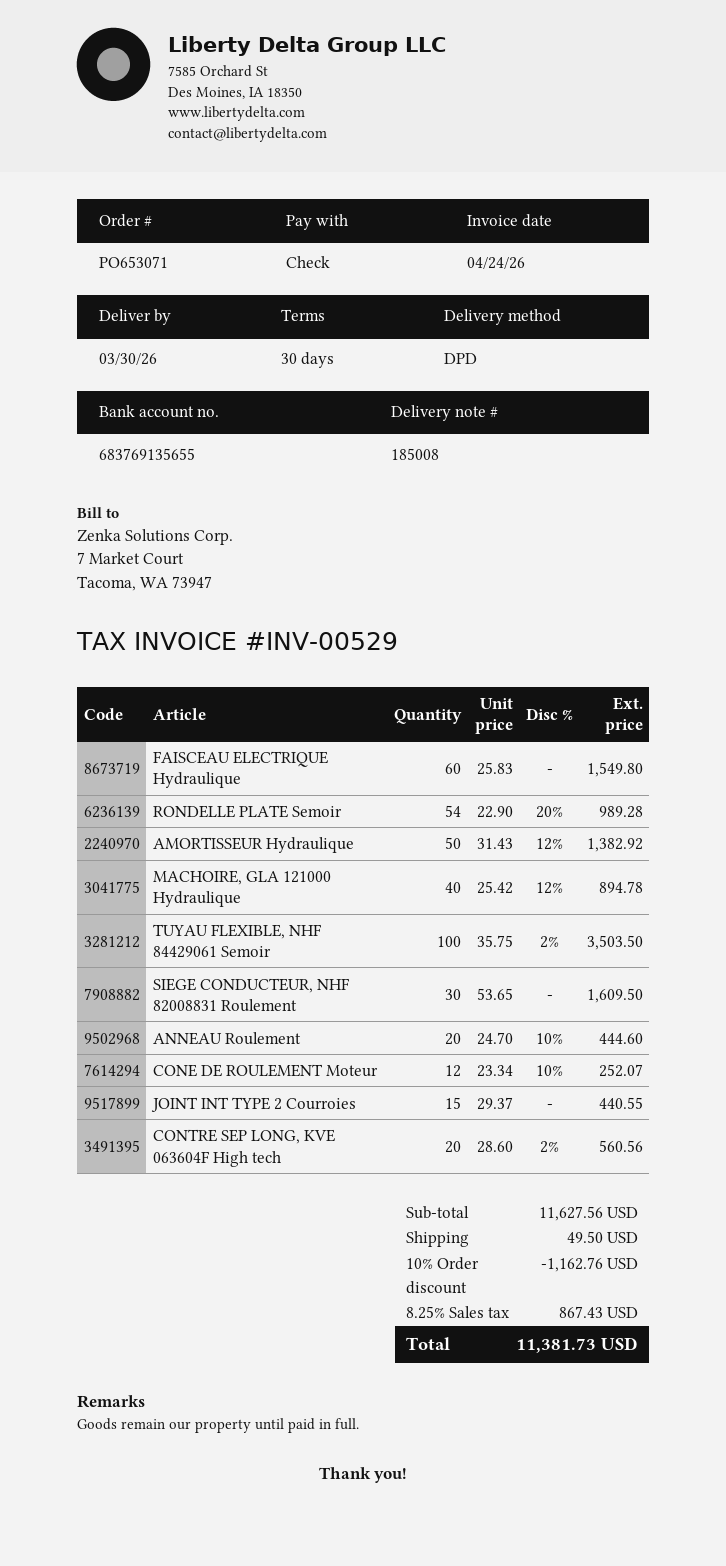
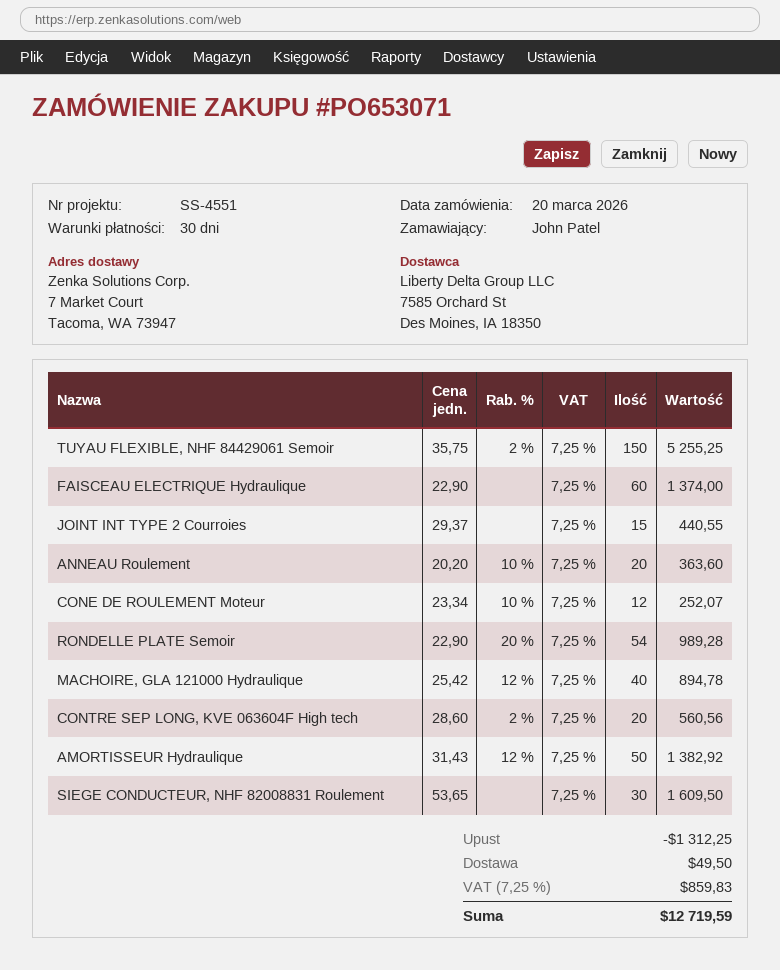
FAISCEAU ELECTRIQUE Hydraulique: 60 x 25.83 = 1549.80 -> 60 x 22.90 = 1374.00
TUYAU FLEXIBLE, NHF 84429061 Semoir: 100 x 35.75 - 2% = 3503.50 -> 150 x 35.75 - 2% = 5255.25
ANNEAU Roulement: 20 x 24.70 - 10% = 444.60 -> 20 x 20.20 - 10% = 363.60
discount: 1162.76 -> 1312.25
tax: 8.25% = 867.43 -> 7.25% = 859.83
total: 11381.73 -> 12719.59

